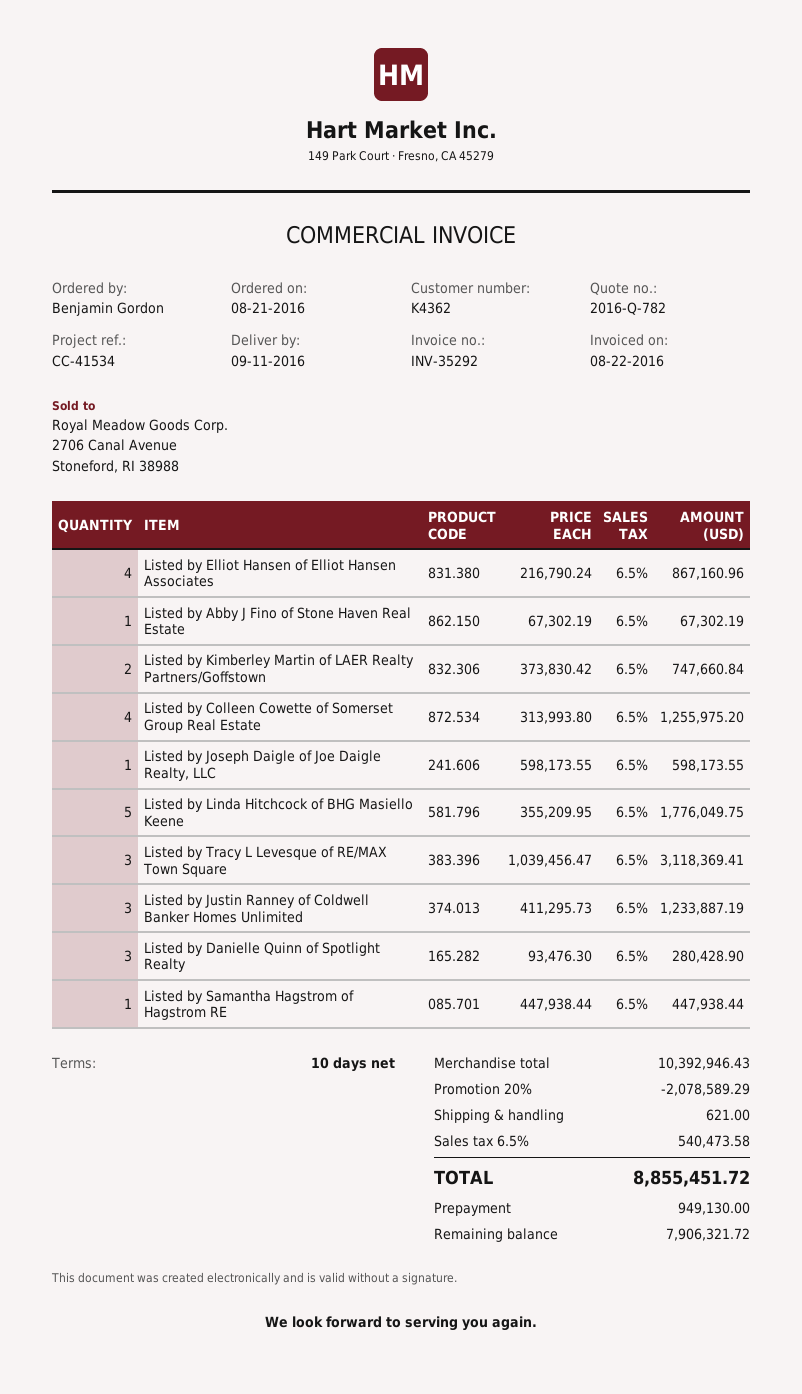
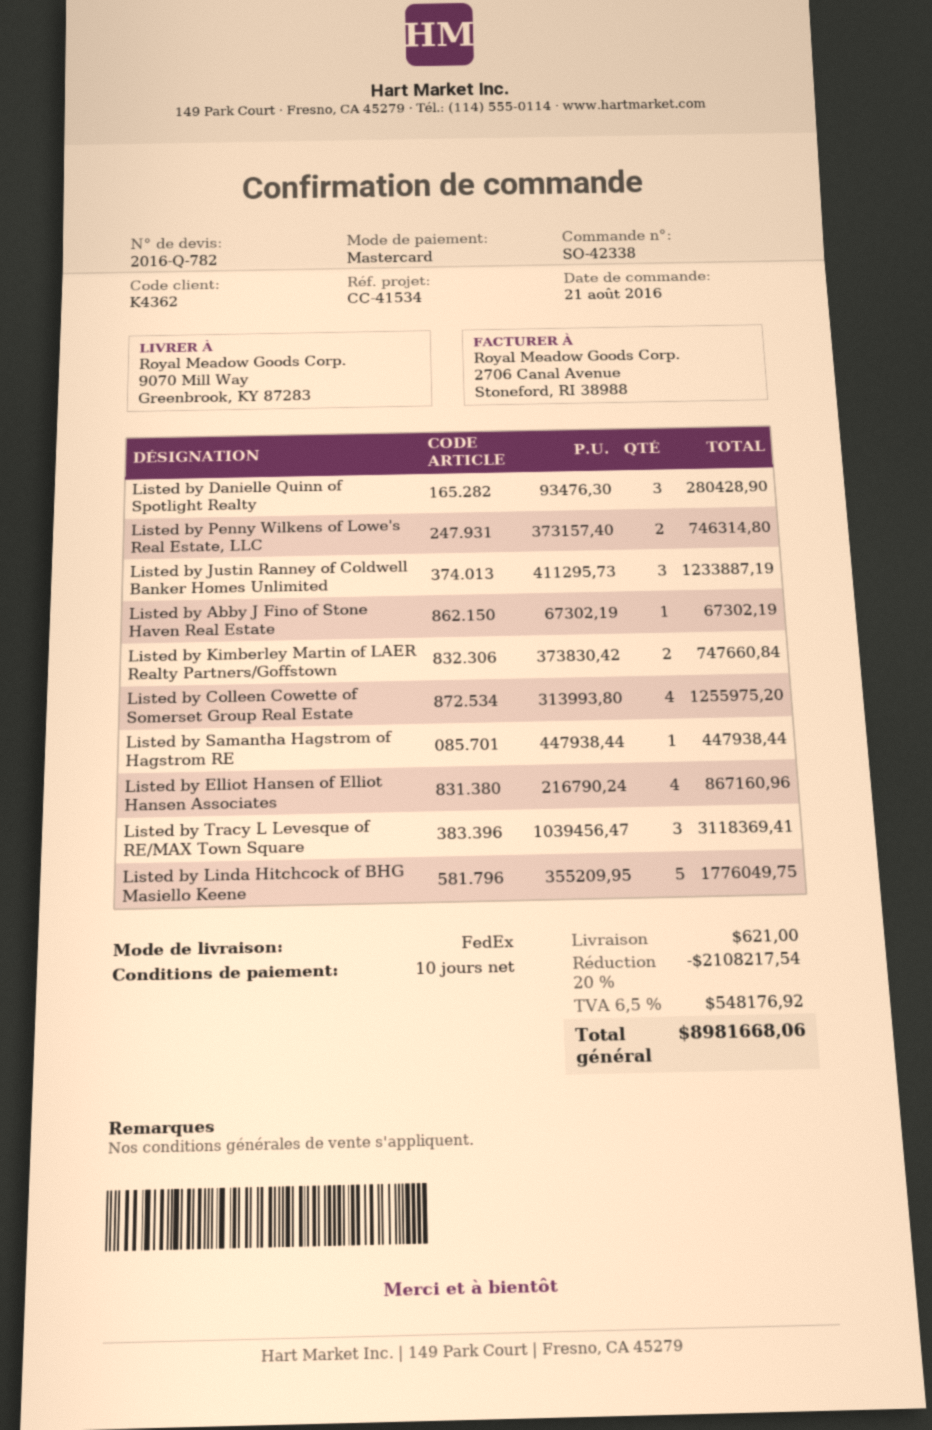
Listed by Joseph Daigle of Joe Daigle Realty, LLC: 1 x 598173.55 = 598173.55 -> none
Listed by Penny Wilkens of Lowe's Real Estate, LLC: none -> 2 x 373157.40 = 746314.80
discount: 20% = 2078589.29 -> 20% = 2108217.54
tax: 6.5% = 540473.58 -> 6.5% = 548176.92
total: 8855451.72 -> 8981668.06

